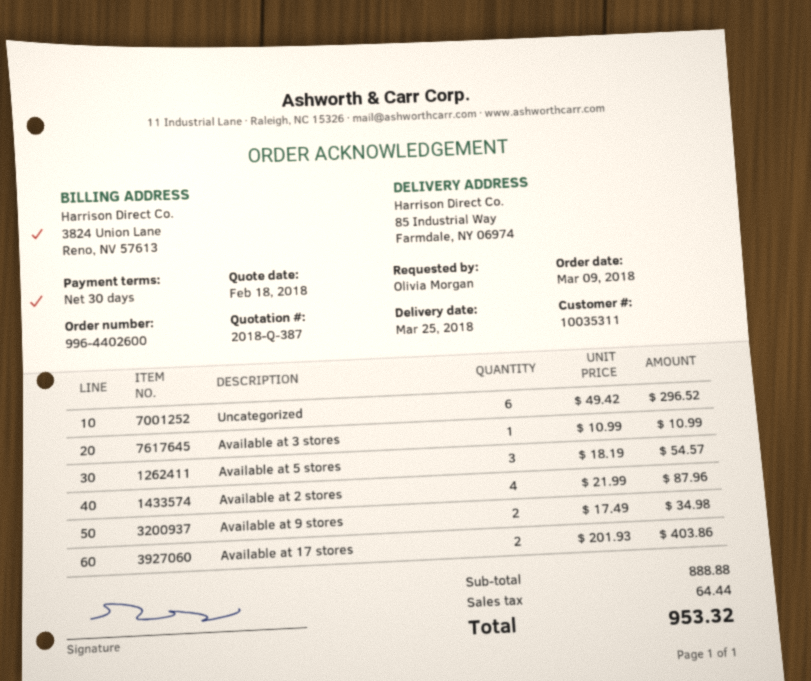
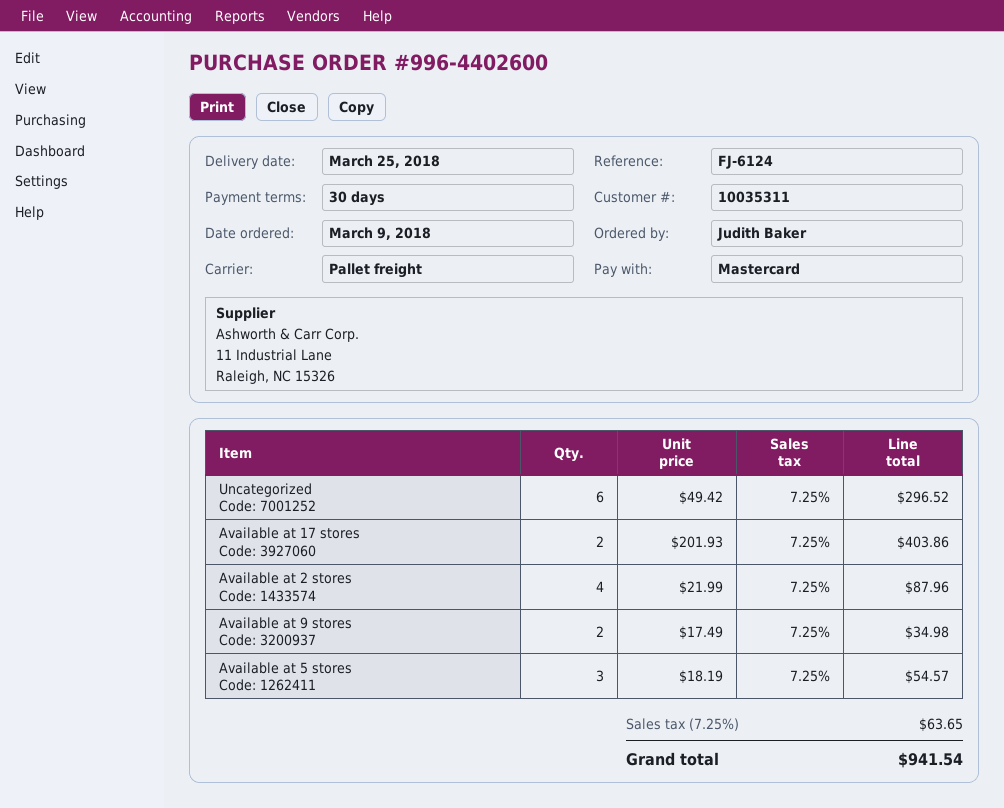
ordered by: Olivia Morgan -> Judith Baker
Available at 3 stores: 1 x 10.99 = 10.99 -> none
tax: 64.44 -> 63.65
total: 953.32 -> 941.54

